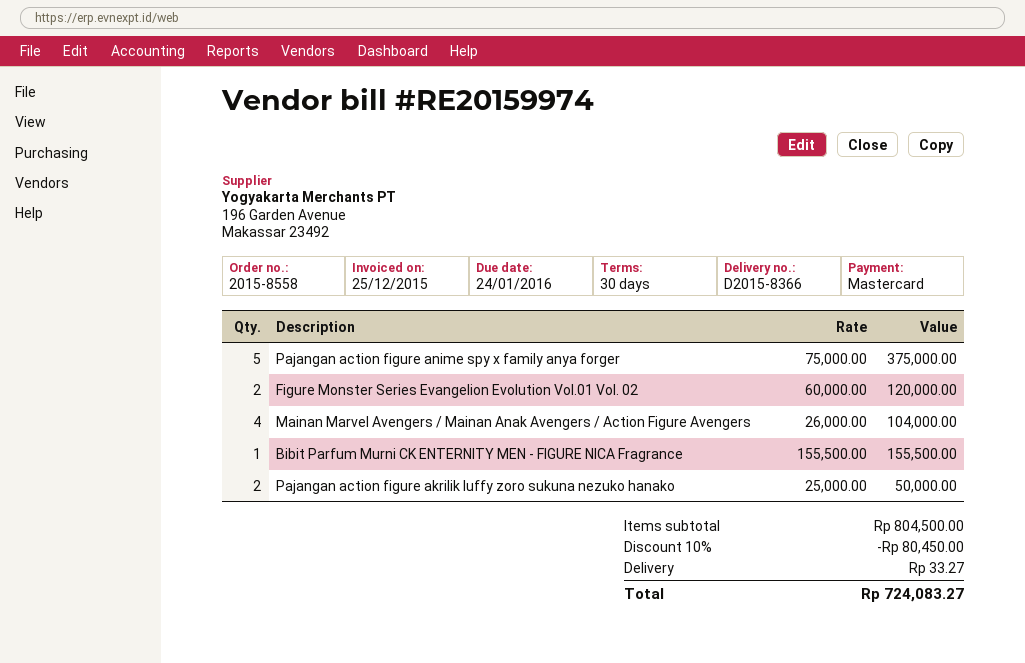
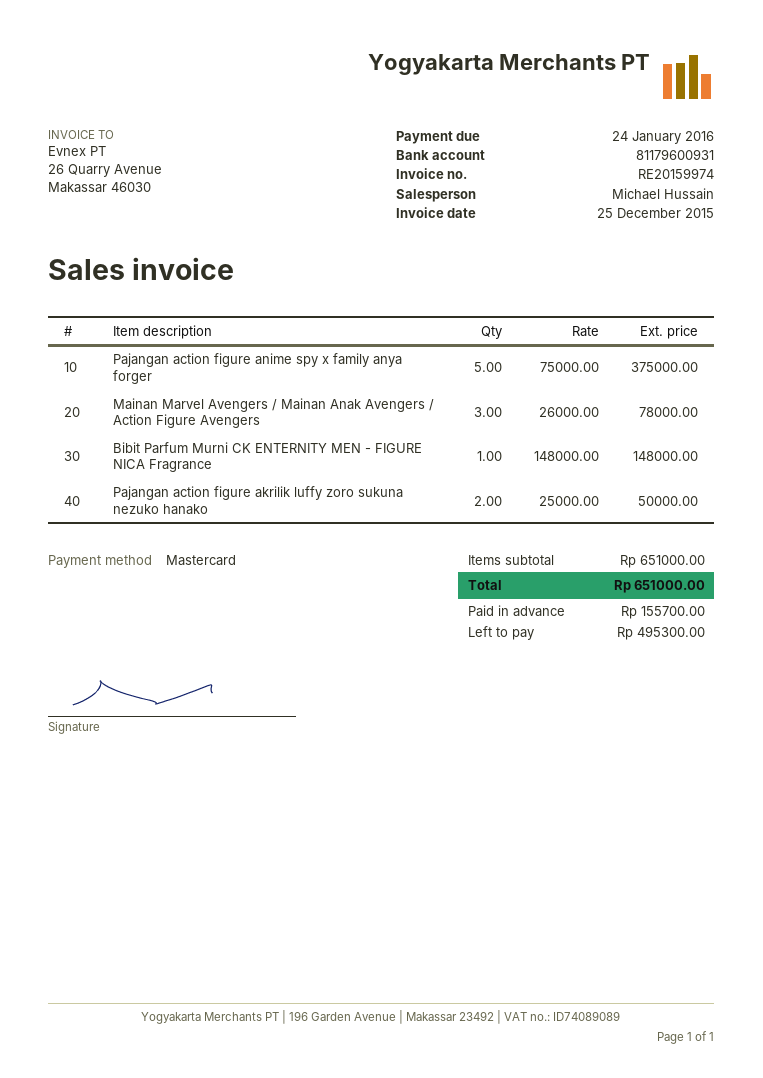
Figure Monster Series Evangelion Evolution Vol.01 Vol. 02: 2 x 60000.00 = 120000.00 -> none
Mainan Marvel Avengers / Mainan Anak Avengers / Action Figure Avengers: 4 x 26000.00 = 104000.00 -> 3 x 26000.00 = 78000.00
Bibit Parfum Murni CK ENTERNITY MEN - FIGURE NICA Fragrance: 1 x 155500.00 = 155500.00 -> 1 x 148000.00 = 148000.00
subtotal: 804500.00 -> 651000.00
discount: 10% = 80450.00 -> none
shipping: 33.27 -> none
total: 724083.27 -> 651000.00

